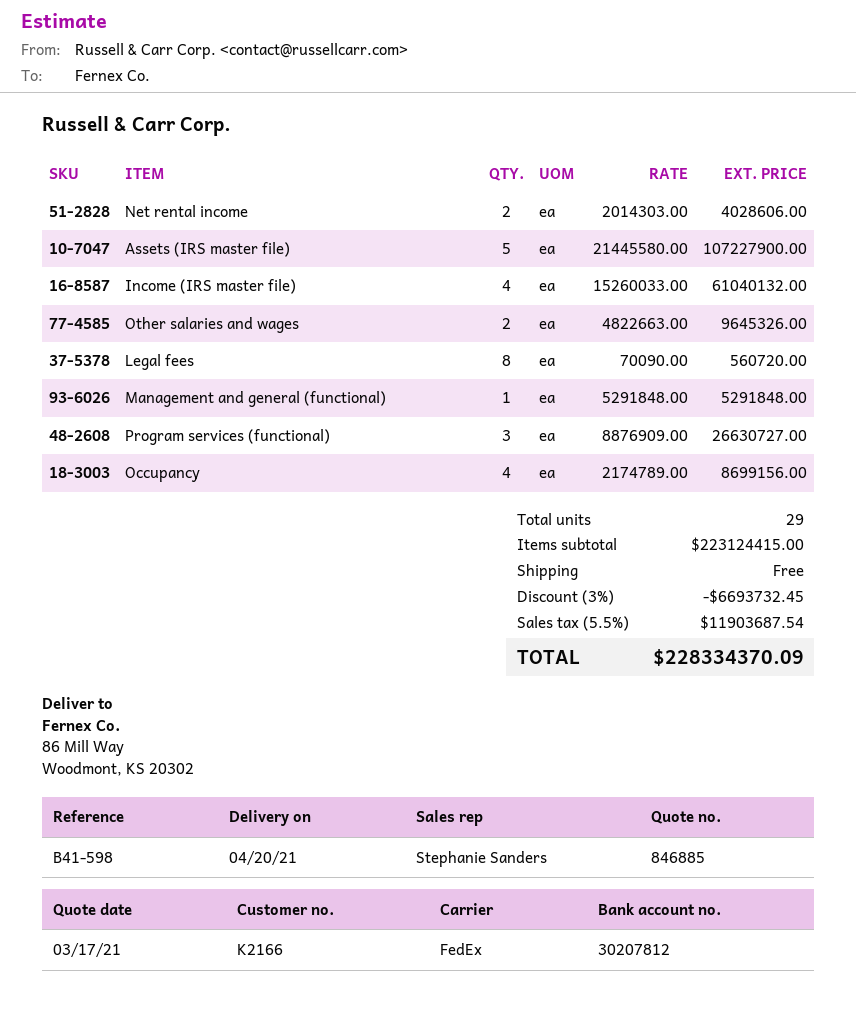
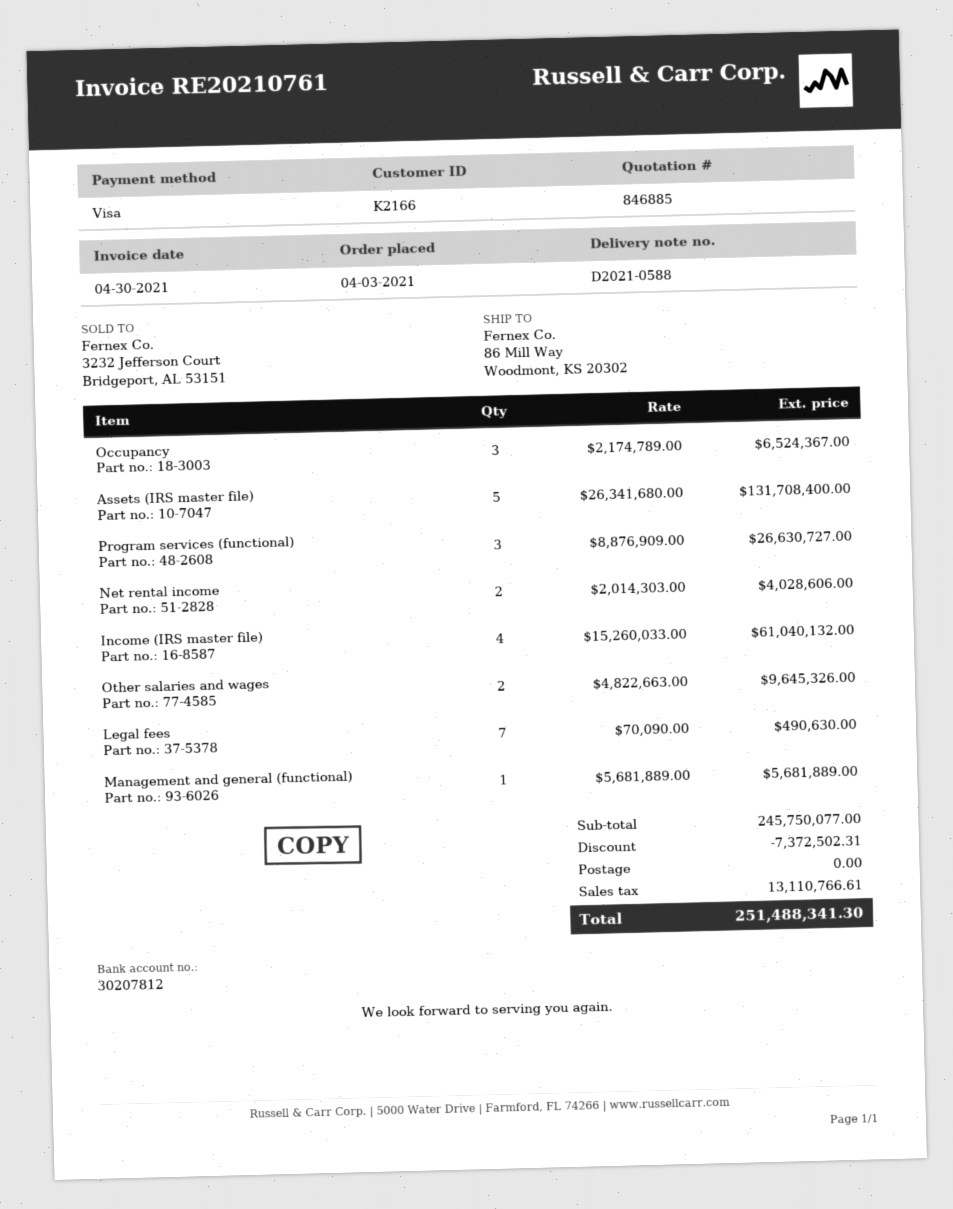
Assets (IRS master file): 5 x 21445580.00 = 107227900.00 -> 5 x 26341680.00 = 131708400.00
Legal fees: 8 x 70090.00 = 560720.00 -> 7 x 70090.00 = 490630.00
Management and general (functional): 1 x 5291848.00 = 5291848.00 -> 1 x 5681889.00 = 5681889.00
Occupancy: 4 x 2174789.00 = 8699156.00 -> 3 x 2174789.00 = 6524367.00
subtotal: 223124415.00 -> 245750077.00
discount: 6693732.45 -> 7372502.31
tax: 11903687.54 -> 13110766.61
total: 228334370.09 -> 251488341.30

